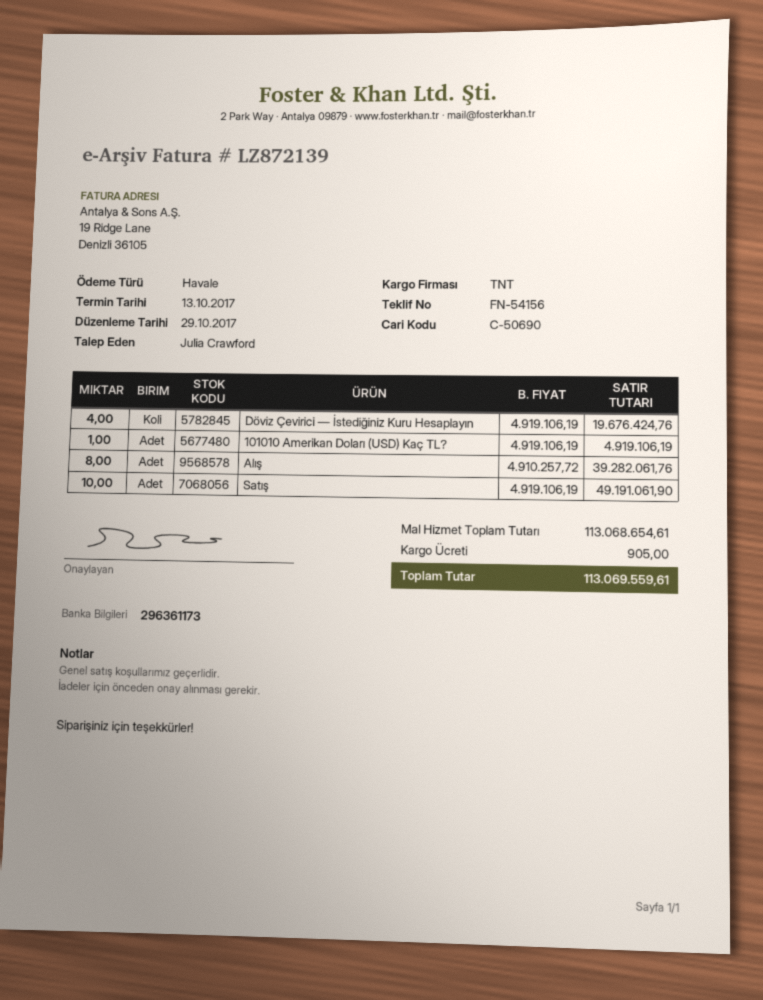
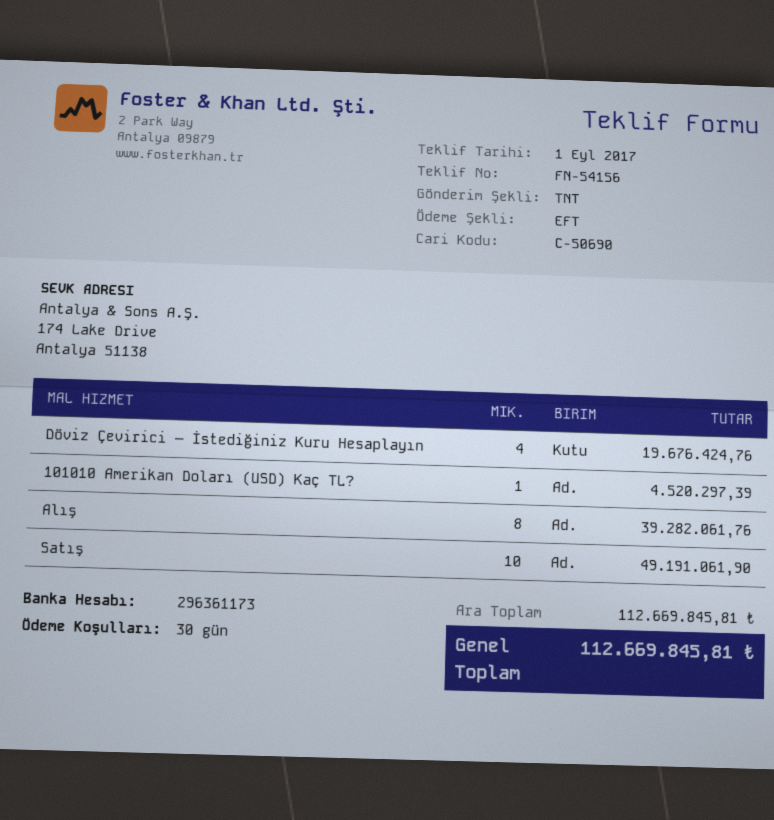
101010 Amerikan Doları (USD) Kaç TL?: 1 for 4919106.19 -> 1 for 4520297.39
subtotal: 113068654.61 -> 112669845.81
shipping: 905.00 -> none
total: 113069559.61 -> 112669845.81

